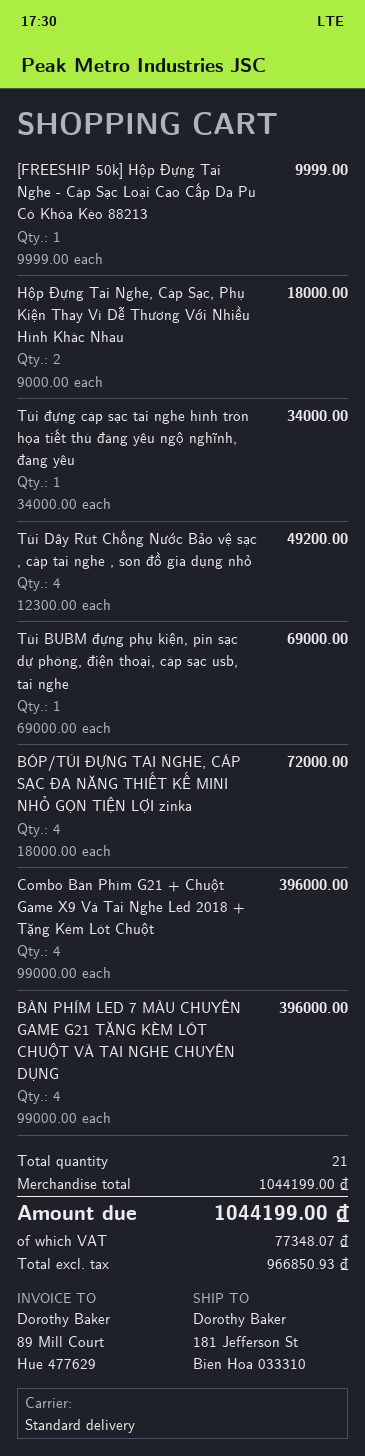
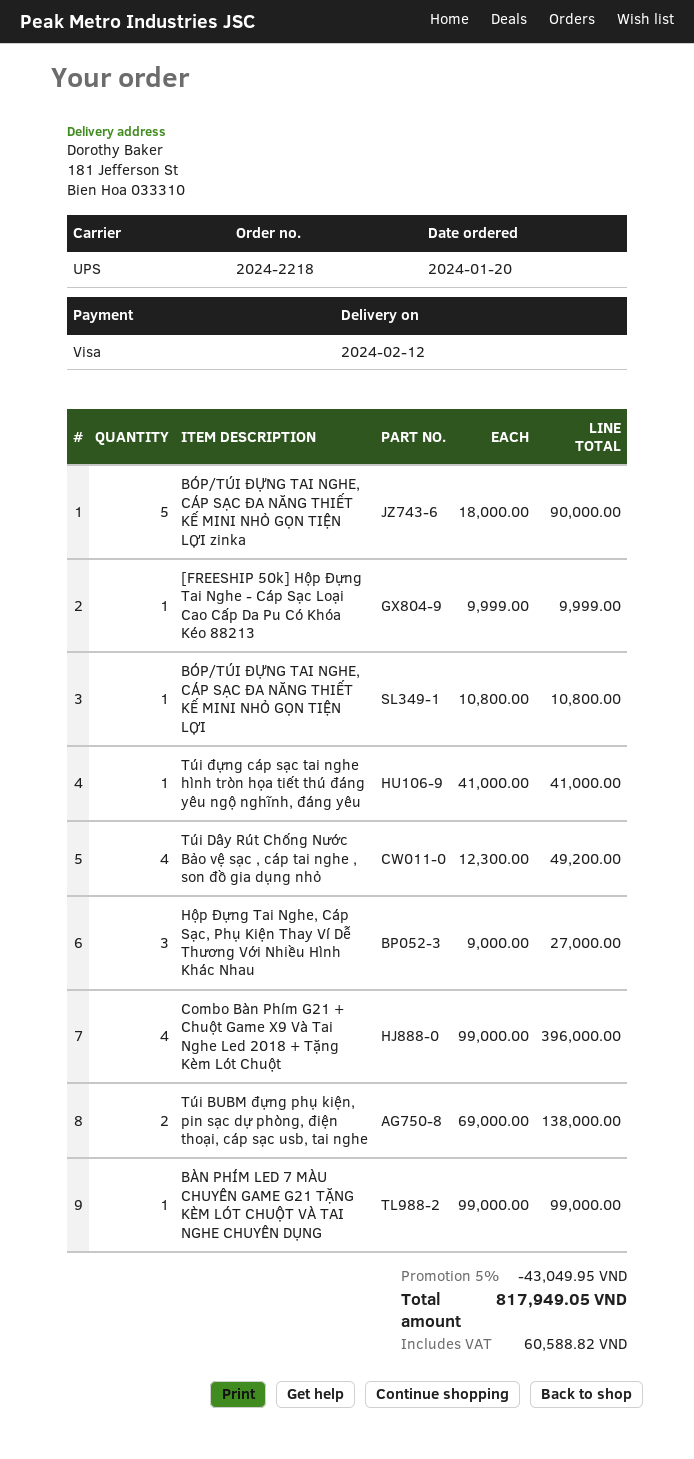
shipping method: standard -> UPS
Hộp Đựng Tai Nghe, Cáp Sạc, Phụ Kiện Thay Ví Dễ Thương Với Nhiều Hình Khác Nhau: 2 x 9000.00 = 18000.00 -> 3 x 9000.00 = 27000.00
Túi đựng cáp sạc tai nghe hình tròn họa tiết thú đáng yêu ngộ nghĩnh, đáng yêu: 1 x 34000.00 = 34000.00 -> 1 x 41000.00 = 41000.00
Túi BUBM đựng phụ kiện, pin sạc dự phòng, điện thoại, cáp sạc usb, tai nghe: 1 x 69000.00 = 69000.00 -> 2 x 69000.00 = 138000.00
BÓP/TÚI ĐỰNG TAI NGHE, CÁP SẠC ĐA NĂNG THIẾT KẾ MINI NHỎ GỌN TIỆN LỢI zinka: 4 x 18000.00 = 72000.00 -> 5 x 18000.00 = 90000.00
BÀN PHÍM LED 7 MÀU CHUYÊN GAME G21 TẶNG KÈM LÓT CHUỘT VÀ TAI NGHE CHUYÊN DỤNG: 4 x 99000.00 = 396000.00 -> 1 x 99000.00 = 99000.00
BÓP/TÚI ĐỰNG TAI NGHE, CÁP SẠC ĐA NĂNG THIẾT KẾ MINI NHỎ GỌN TIỆN LỢI: none -> 1 x 10800.00 = 10800.00
discount: none -> 5% = 43049.95
tax: 77348.07 -> 60588.82
total: 1044199.00 -> 817949.05

